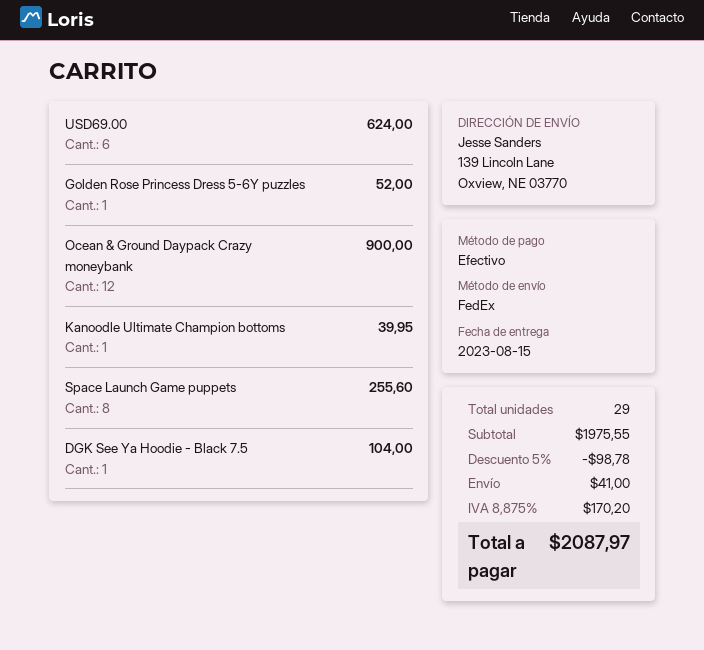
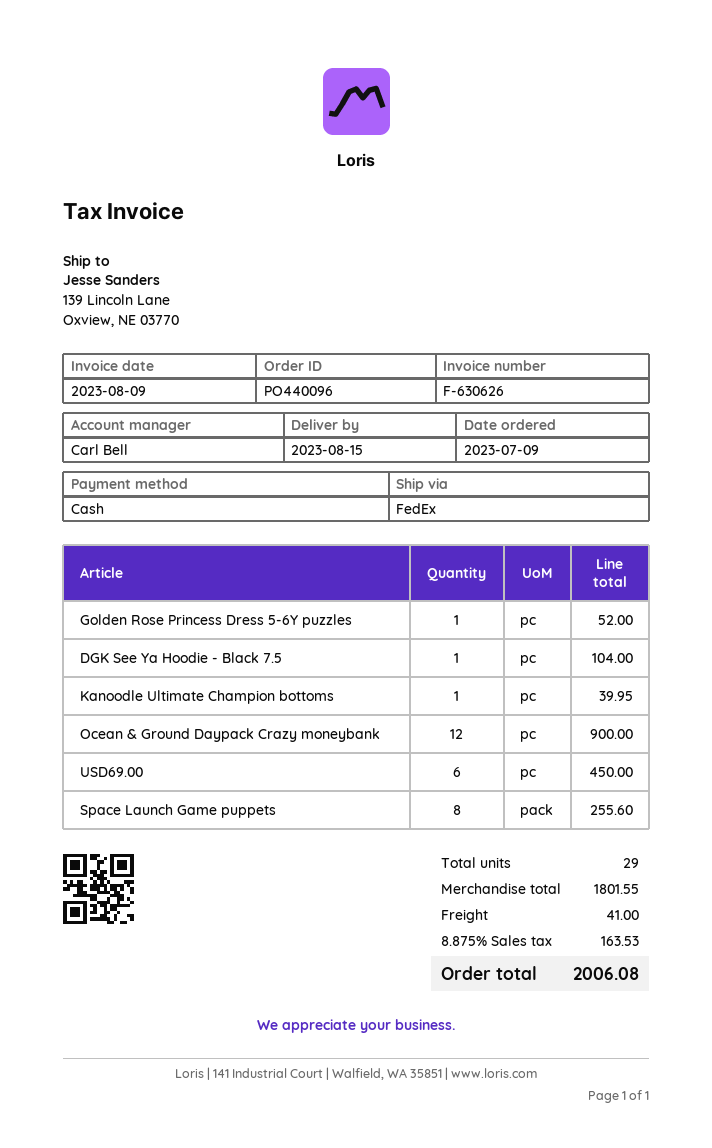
USD69.00: 6 for 624.00 -> 6 for 450.00
subtotal: 1975.55 -> 1801.55
discount: 5% = 98.78 -> none
tax: 8.875% = 170.20 -> 8.875% = 163.53
total: 2087.97 -> 2006.08

